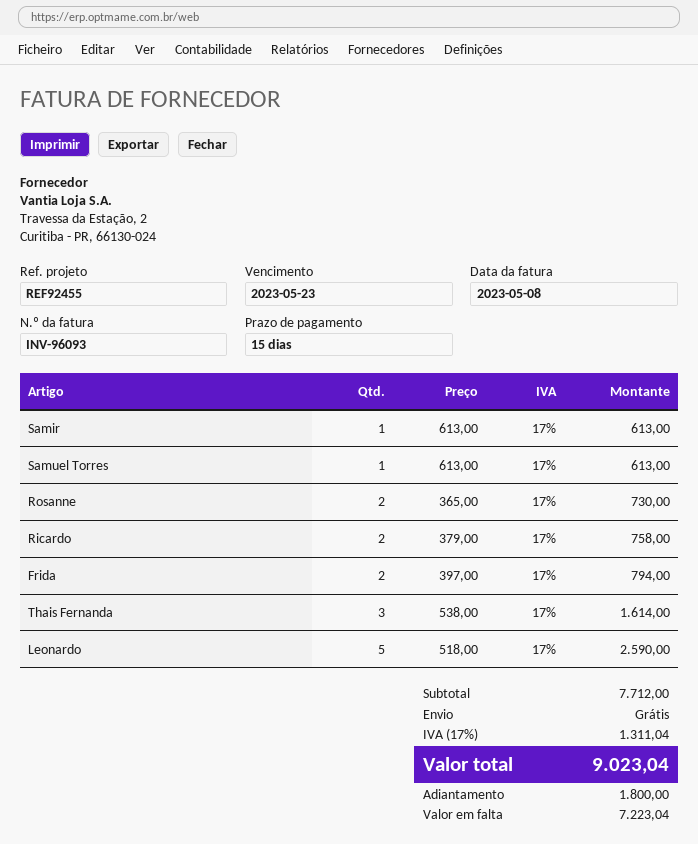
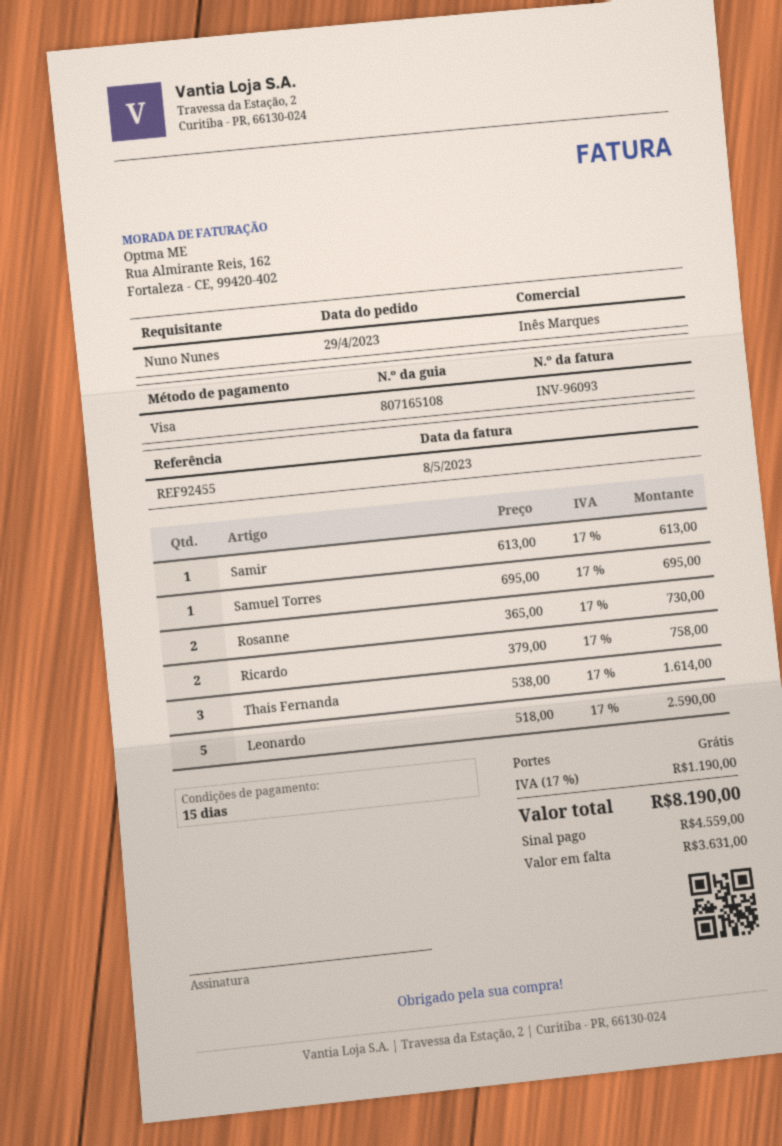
Samuel Torres: 1 x 613.00 = 613.00 -> 1 x 695.00 = 695.00
Frida: 2 x 397.00 = 794.00 -> none
tax: 17% = 1311.04 -> 17% = 1190.00
total: 9023.04 -> 8190.00
deposit: 1800.00 -> 4559.00
balance: 7223.04 -> 3631.00

